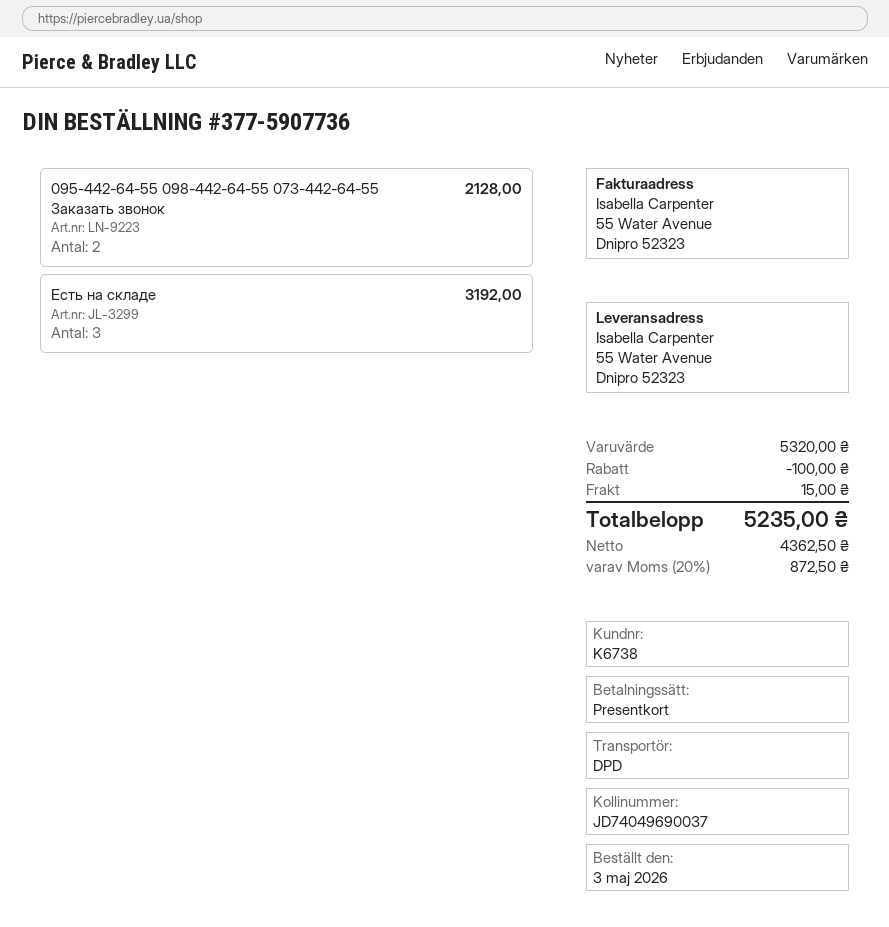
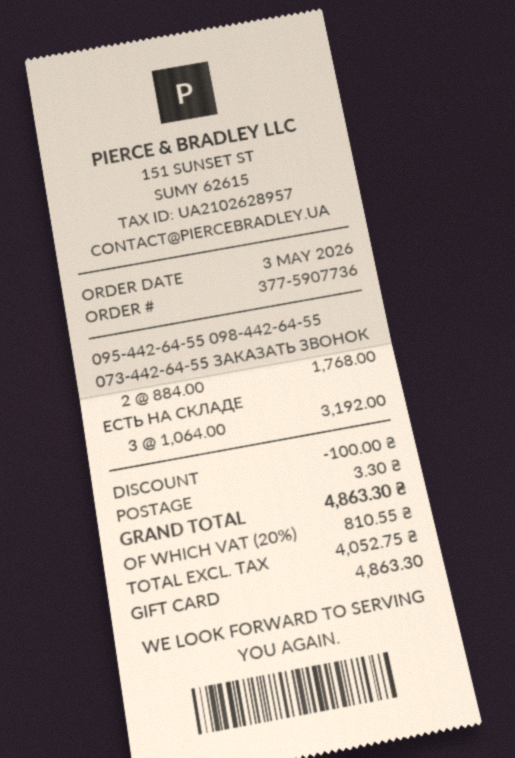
095-442-64-55 098-442-64-55 073-442-64-55 Заказать звонок: 2 for 2128.00 -> 2 for 1768.00
shipping: 15.00 -> 3.30
net: 4362.50 -> 4052.75
tax: 20% = 872.50 -> 20% = 810.55
total: 5235.00 -> 4863.30

